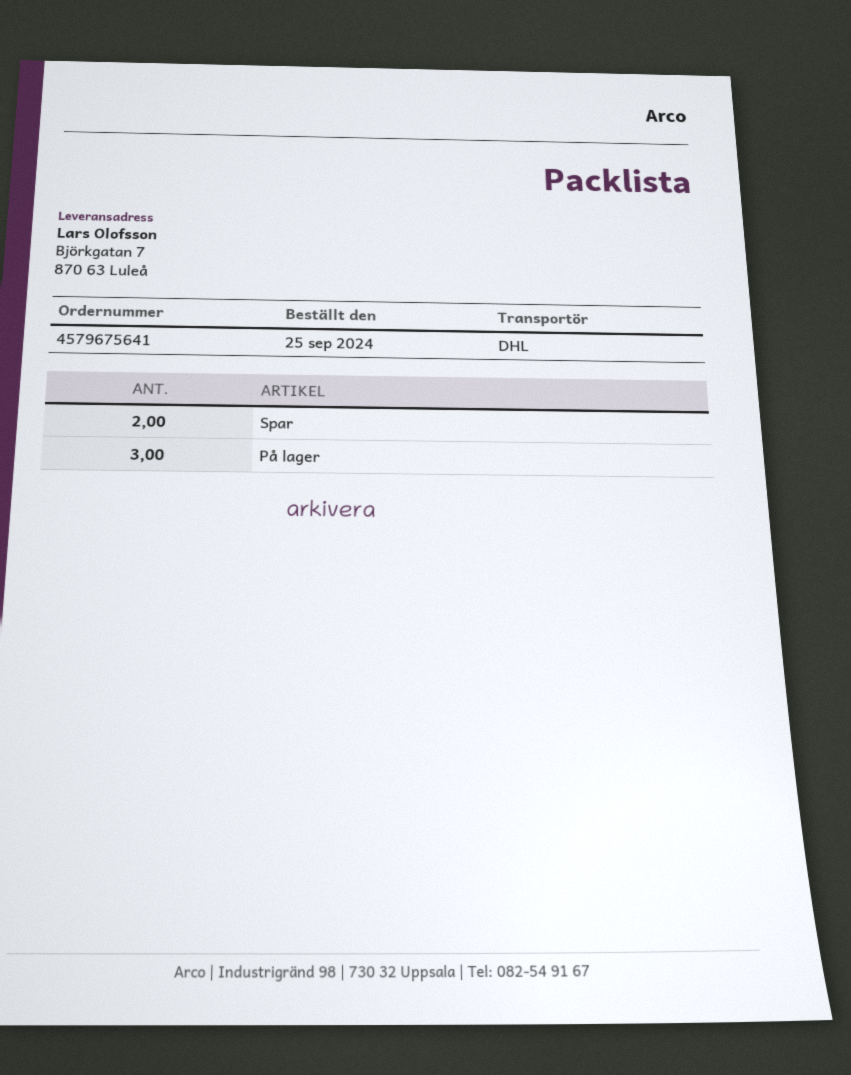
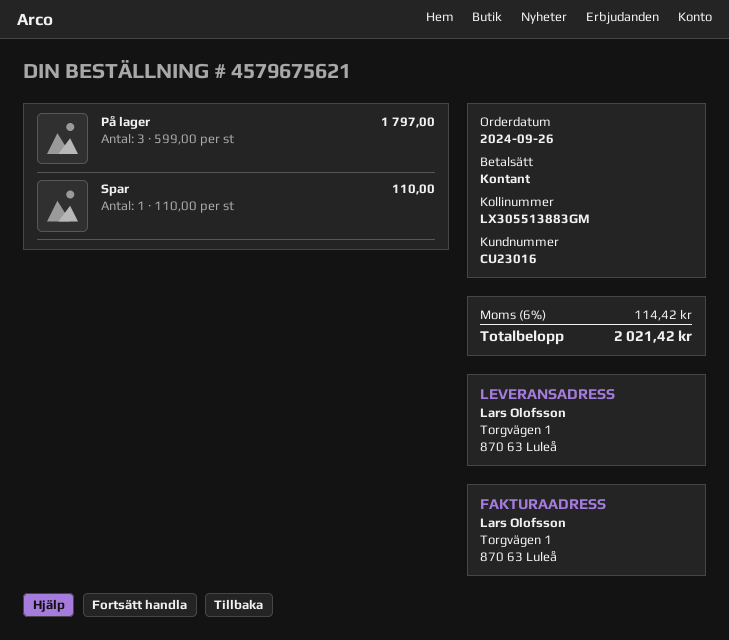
order number: 4579675641 -> 4579675621
order date: 2024-09-25 -> 2024-09-26
ship to: Björkgatan 7, 870 63 Luleå -> Torgvägen 1, 870 63 Luleå
Spar: 2 -> 1

